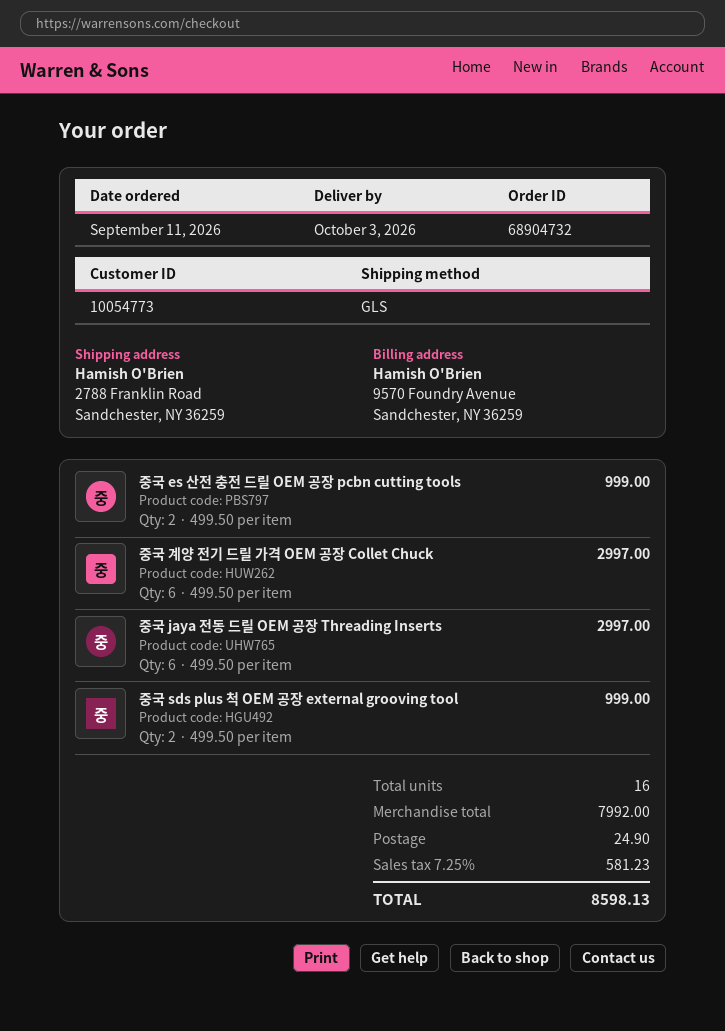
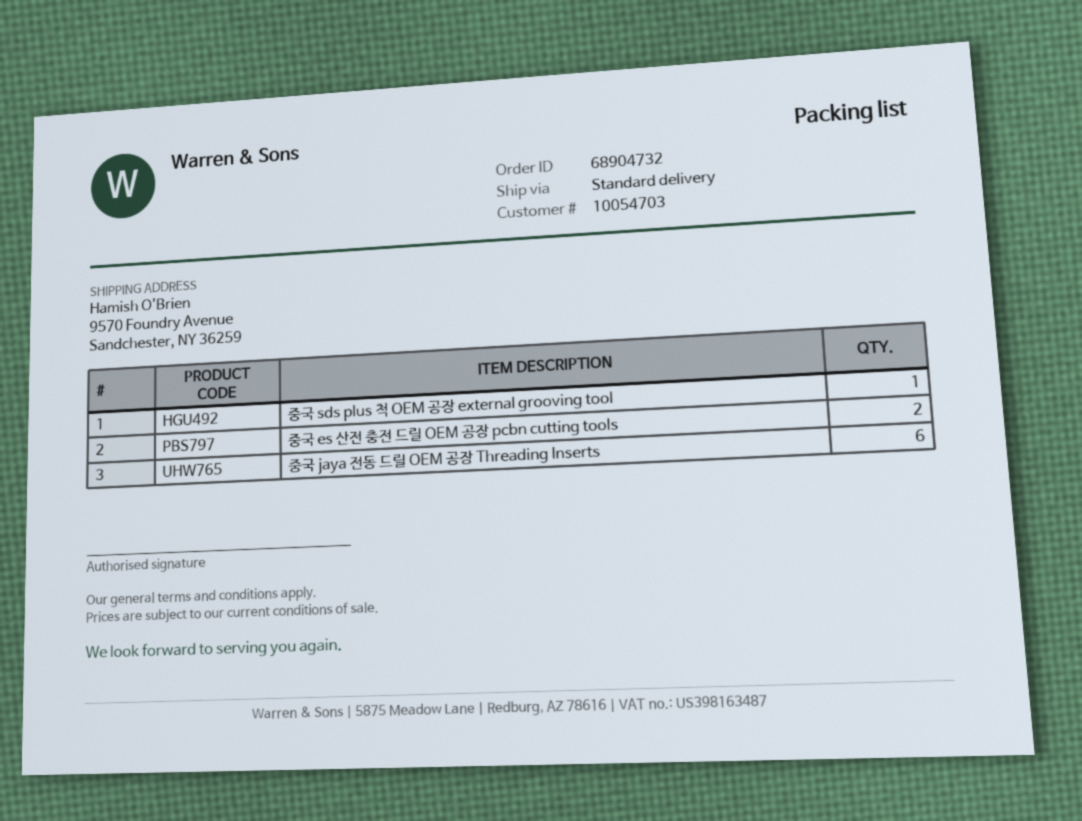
customer number: 10054773 -> 10054703
shipping method: GLS -> standard
ship to: 2788 Franklin Road, Sandchester, NY 36259 -> 9570 Foundry Avenue, Sandchester, NY 36259
중국 계양 전기 드릴 가격 OEM 공장 Collet Chuck: 6 -> none
중국 sds plus 척 OEM 공장 external grooving tool: 2 -> 1

